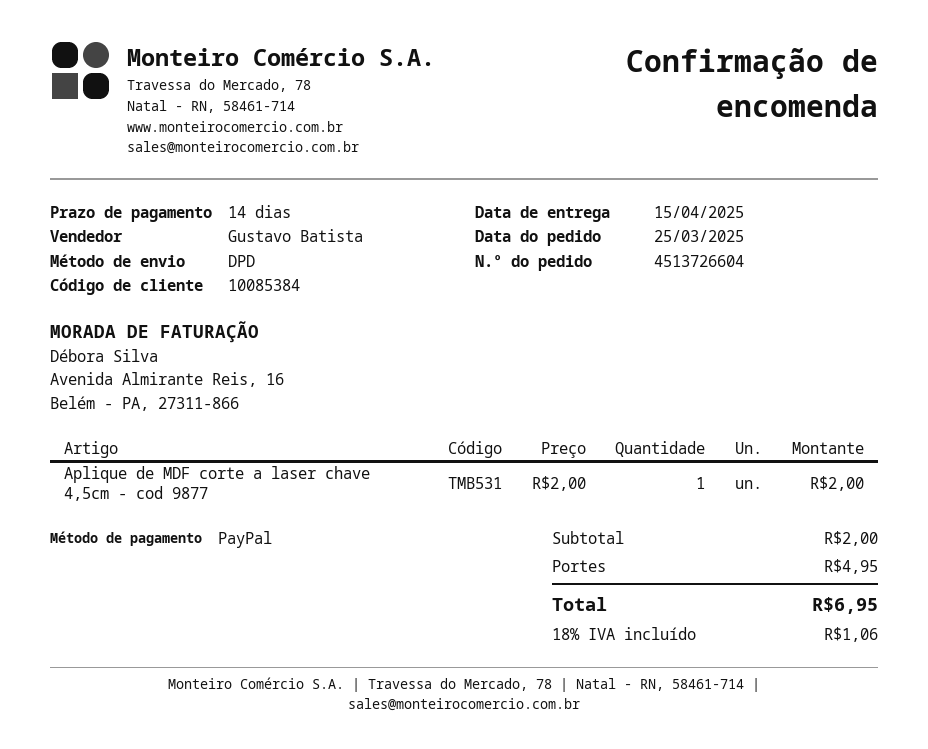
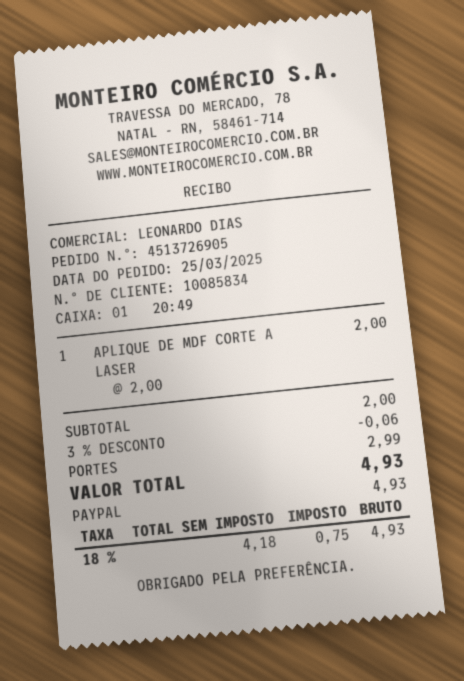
order number: 4513726604 -> 4513726905
customer number: 10085384 -> 10085834
sales rep: Gustavo Batista -> LEONARDO DIAS
discount: none -> 3% = 0.06
shipping: 4.95 -> 2.99
tax: 18% = 1.06 -> 18% = 0.75
total: 6.95 -> 4.93

